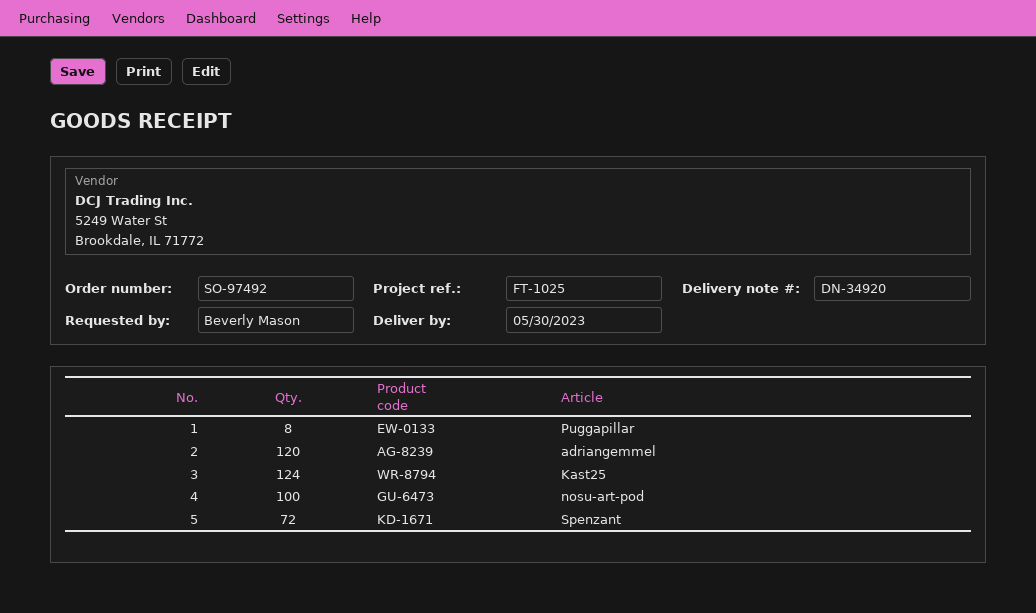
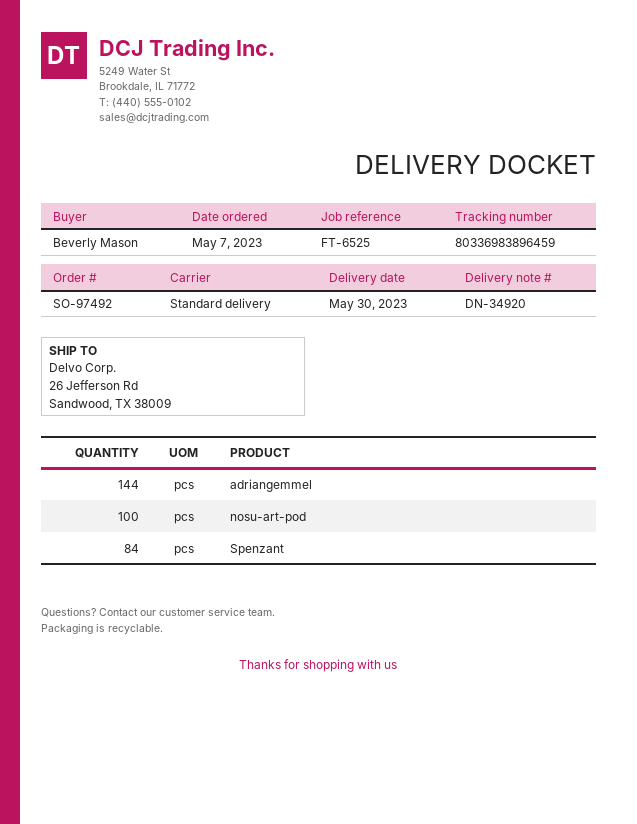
reference: FT-1025 -> FT-6525
Puggapillar: 8 -> none
adriangemmel: 120 -> 144
Kast25: 124 -> none
Spenzant: 72 -> 84

